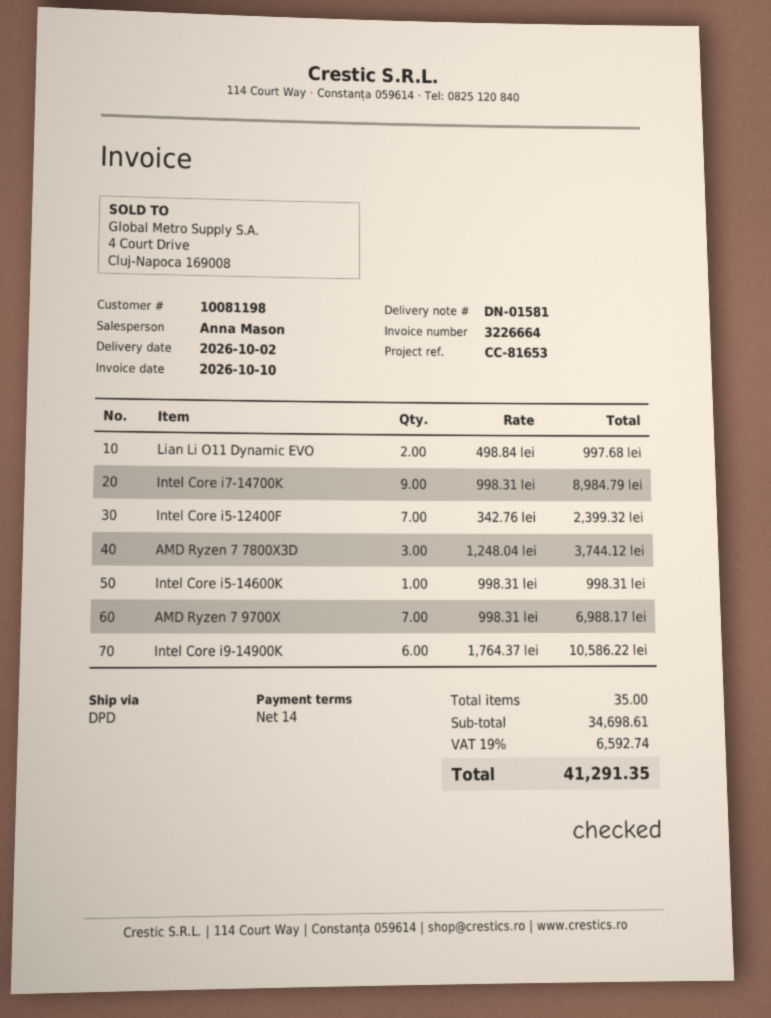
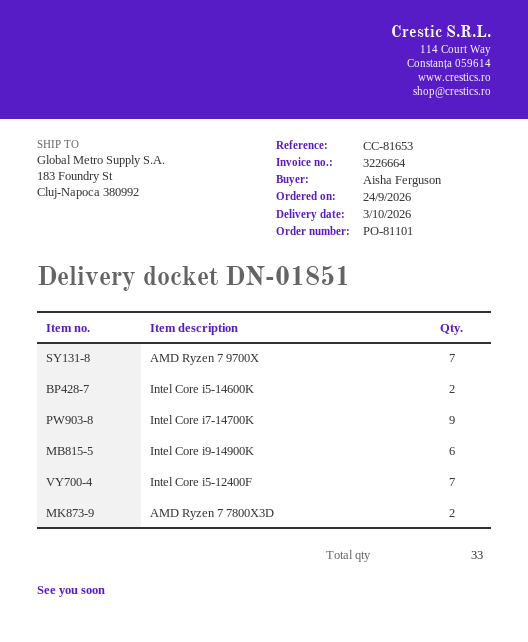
delivery note number: DN-01581 -> DN-01851
delivery date: 2026-10-02 -> 2026-10-03
Lian Li O11 Dynamic EVO: 2 -> none
AMD Ryzen 7 7800X3D: 3 -> 2
Intel Core i5-14600K: 1 -> 2
total quantity: 35 -> 33

